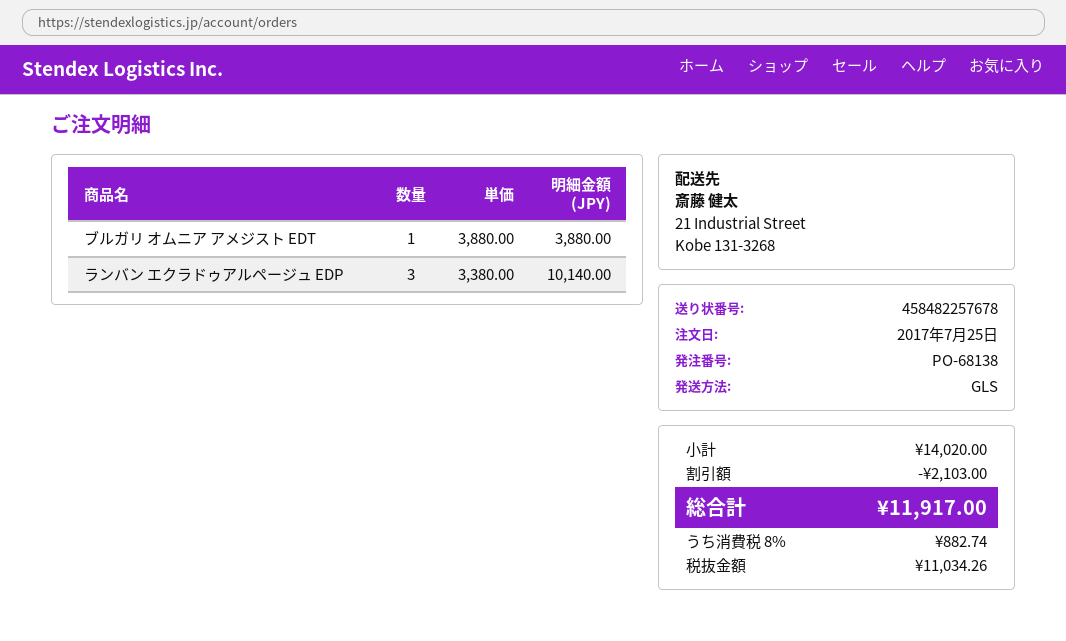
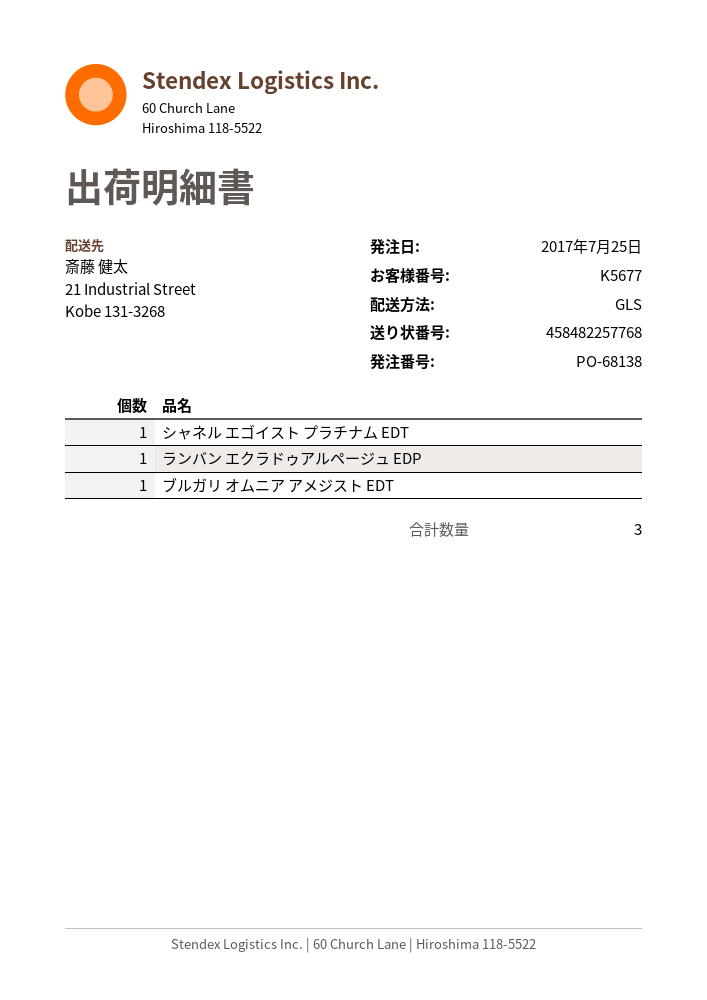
tracking number: 458482257678 -> 458482257768
ランバン エクラドゥアルページュ EDP: 3 -> 1
シャネル エゴイスト プラチナム EDT: none -> 1

